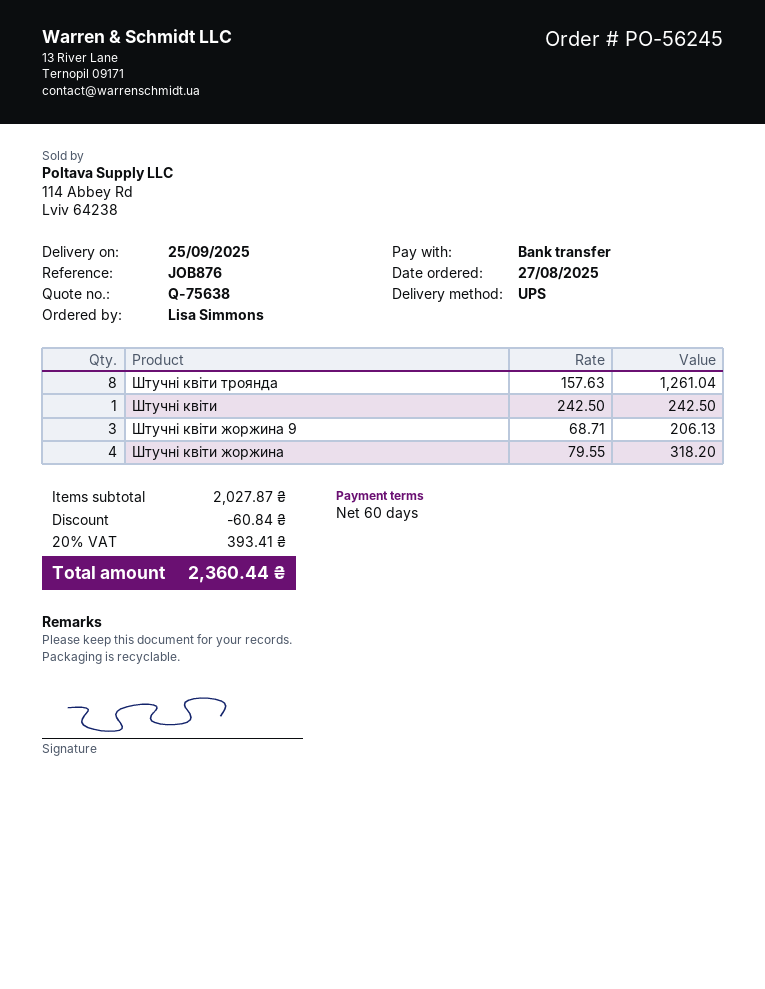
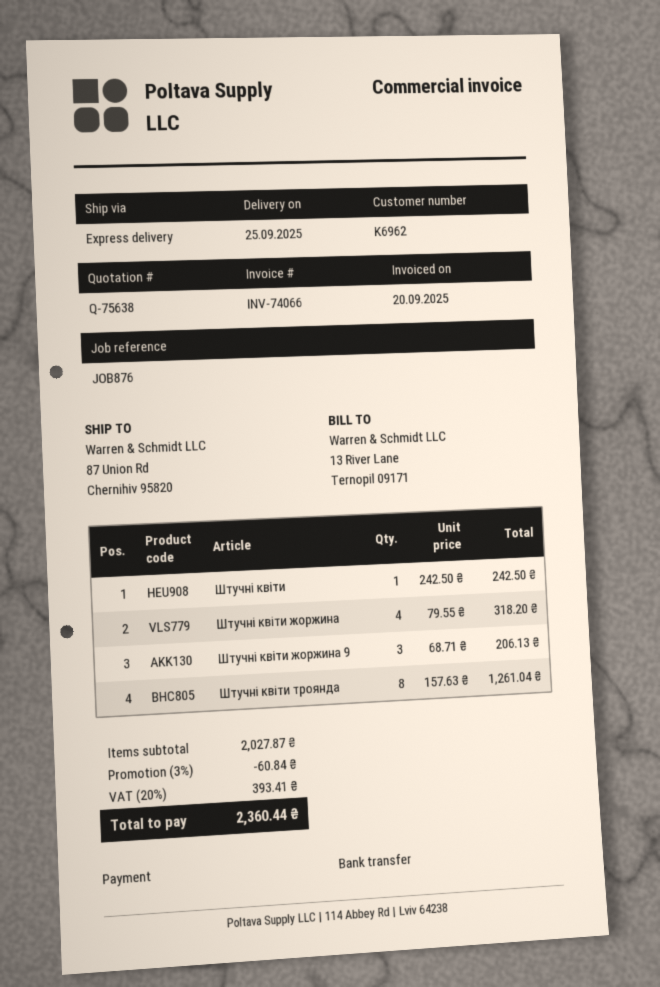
shipping method: UPS -> express

